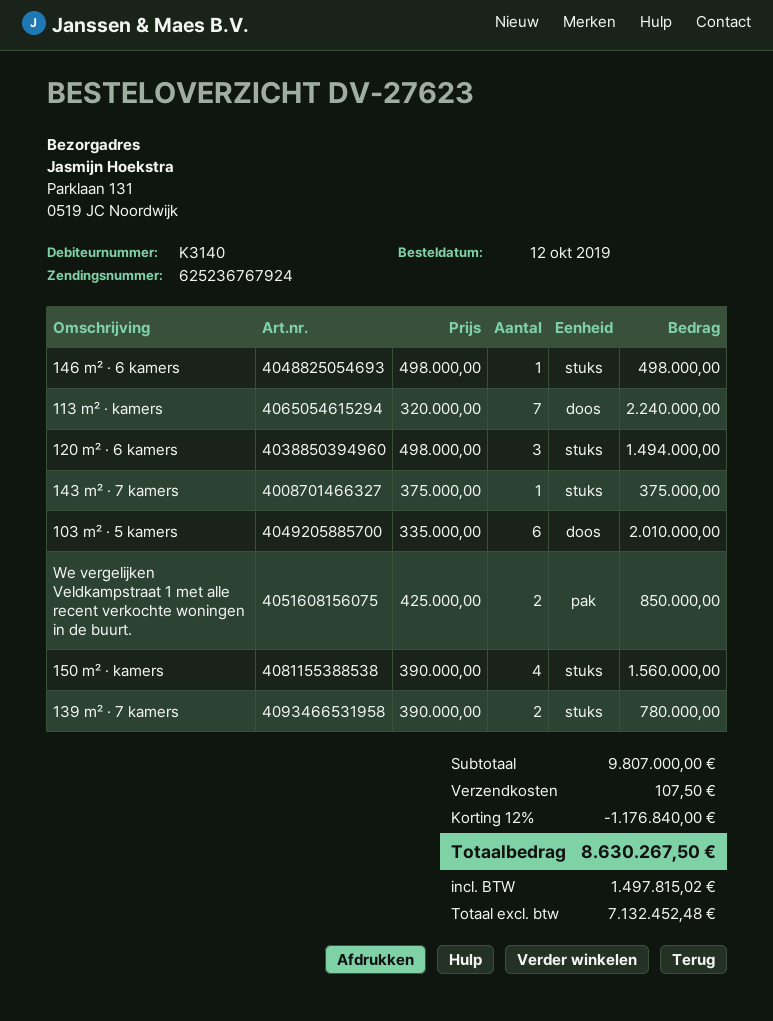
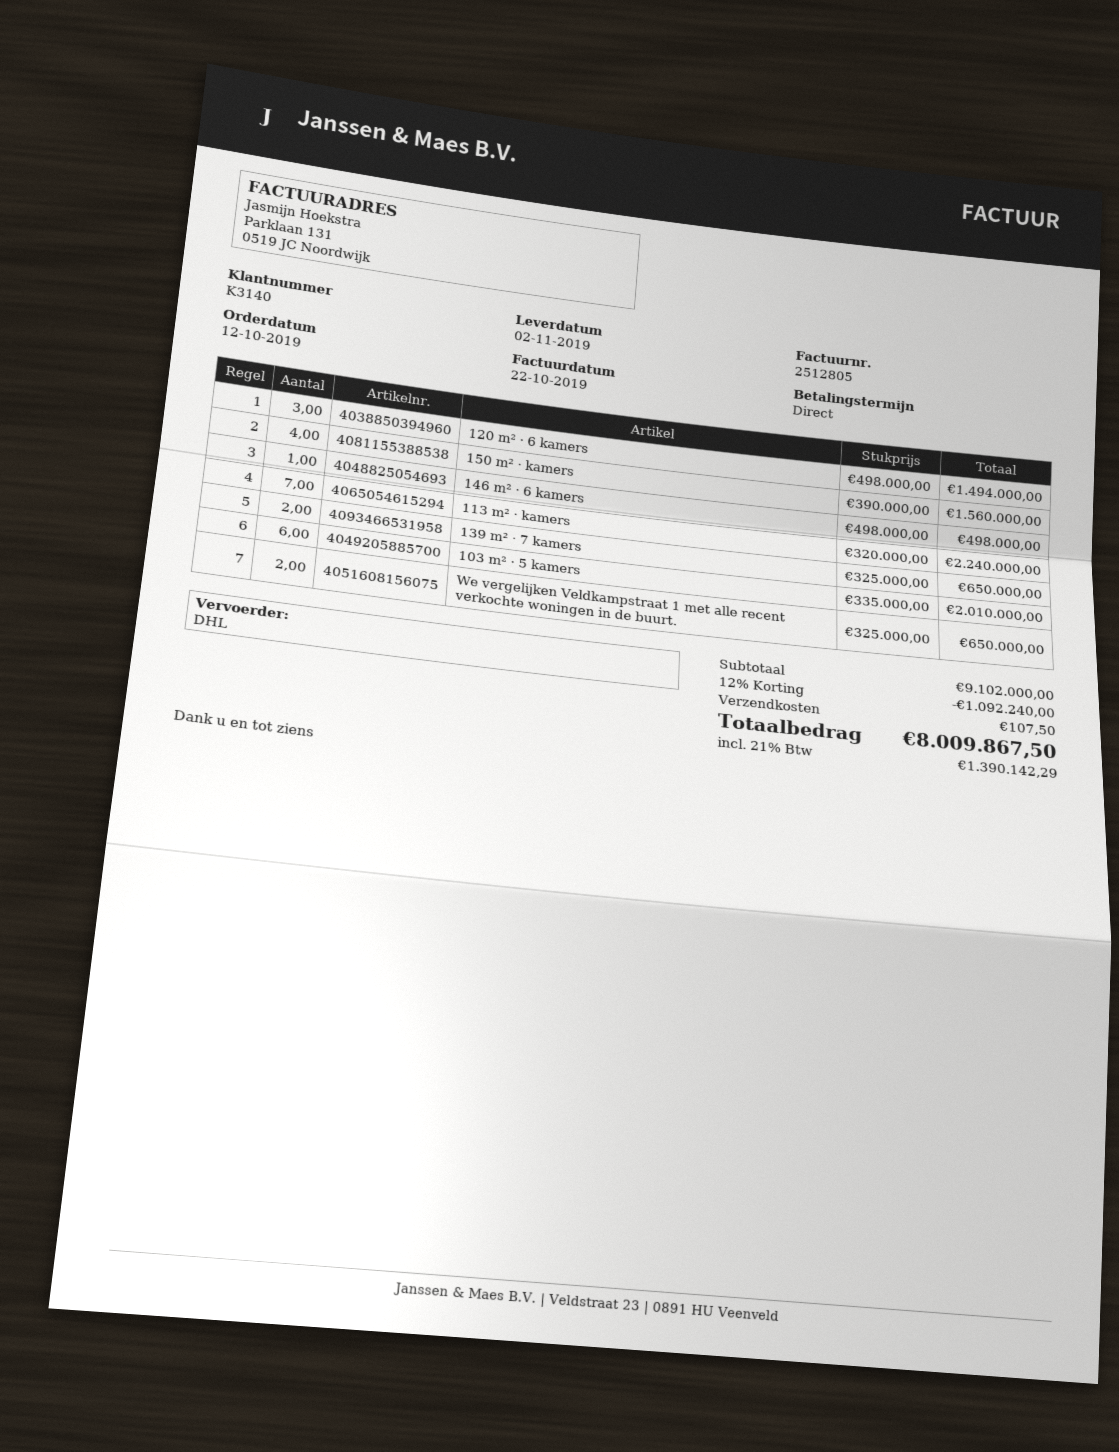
143 m² · 7 kamers: 1 x 375000.00 = 375000.00 -> none
We vergelijken Veldkampstraat 1 met alle recent verkochte woningen in de buurt.: 2 x 425000.00 = 850000.00 -> 2 x 325000.00 = 650000.00
139 m² · 7 kamers: 2 x 390000.00 = 780000.00 -> 2 x 325000.00 = 650000.00
subtotal: 9807000.00 -> 9102000.00
discount: 12% = 1176840.00 -> 12% = 1092240.00
tax: 1497815.02 -> 1390142.29
total: 8630267.50 -> 8009867.50

